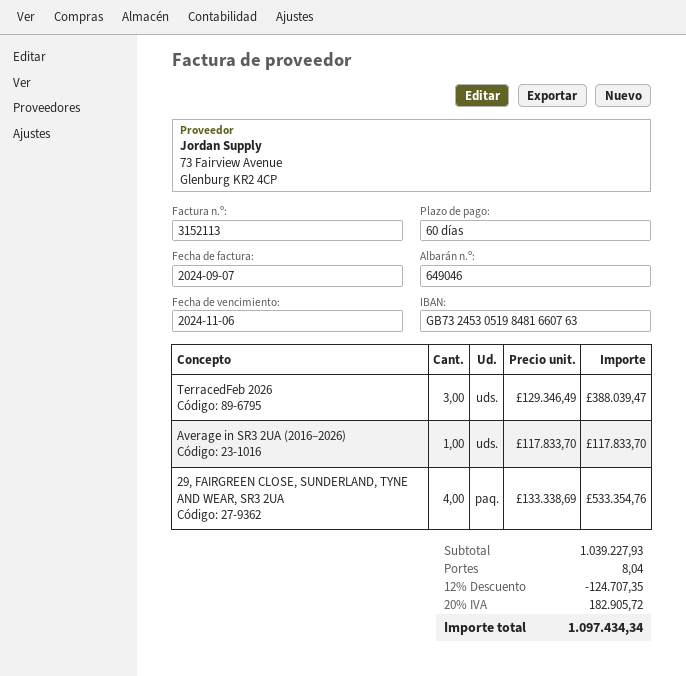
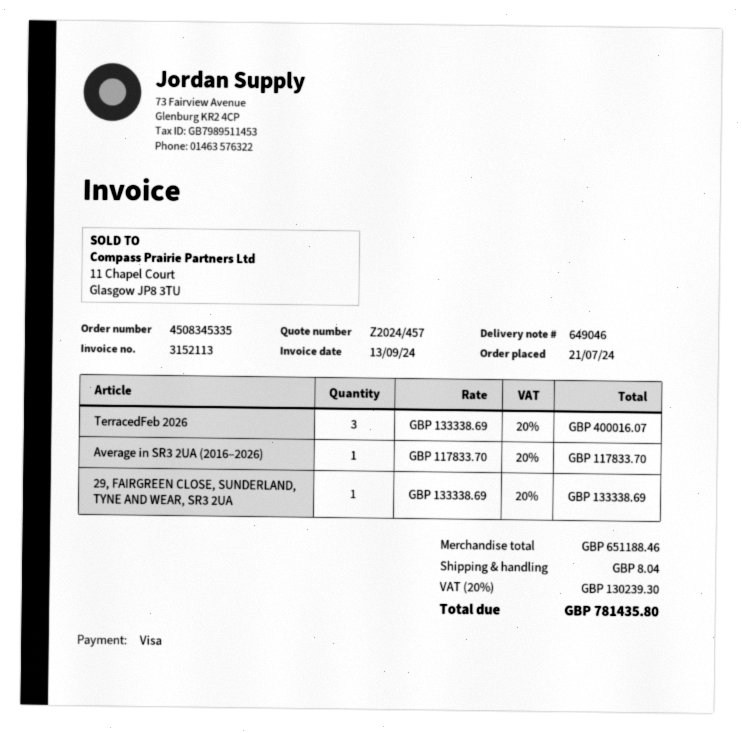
invoice date: 2024-09-07 -> 2024-09-13
TerracedFeb 2026: 3 x 129346.49 = 388039.47 -> 3 x 133338.69 = 400016.07
29, FAIRGREEN CLOSE, SUNDERLAND, TYNE AND WEAR, SR3 2UA: 4 x 133338.69 = 533354.76 -> 1 x 133338.69 = 133338.69
subtotal: 1039227.93 -> 651188.46
discount: 12% = 124707.35 -> none
tax: 20% = 182905.72 -> 20% = 130239.30
total: 1097434.34 -> 781435.80

